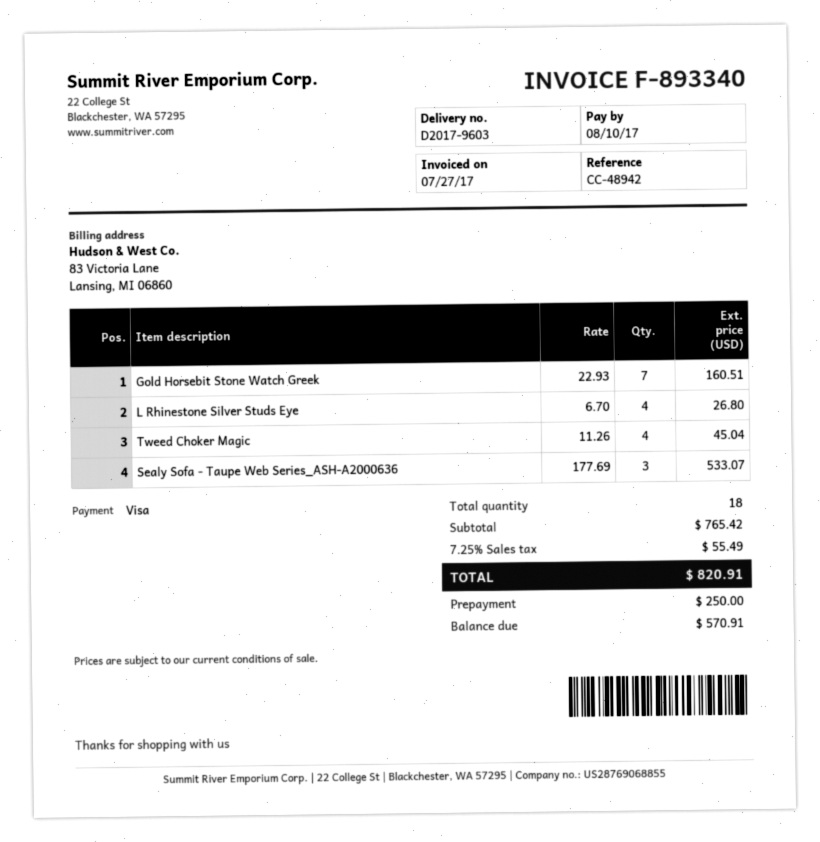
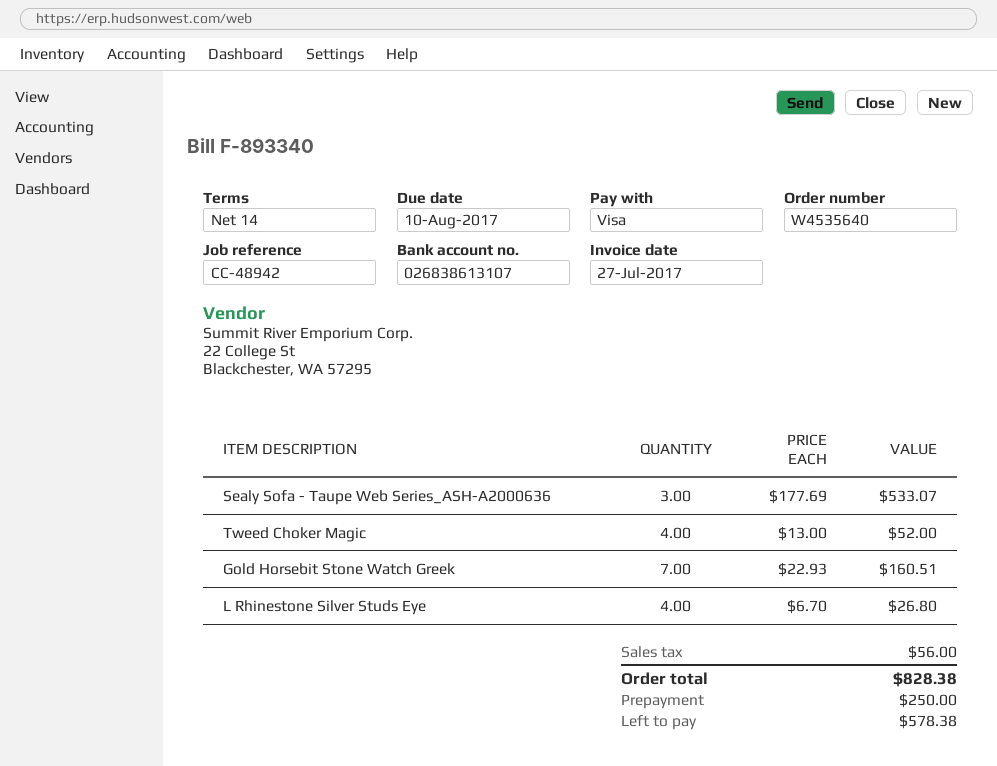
Tweed Choker Magic: 4 x 11.26 = 45.04 -> 4 x 13.00 = 52.00
tax: 55.49 -> 56.00
total: 820.91 -> 828.38
balance: 570.91 -> 578.38

